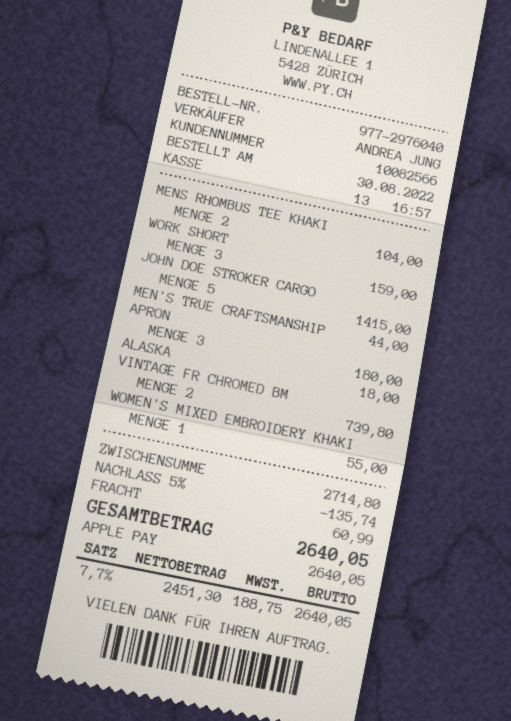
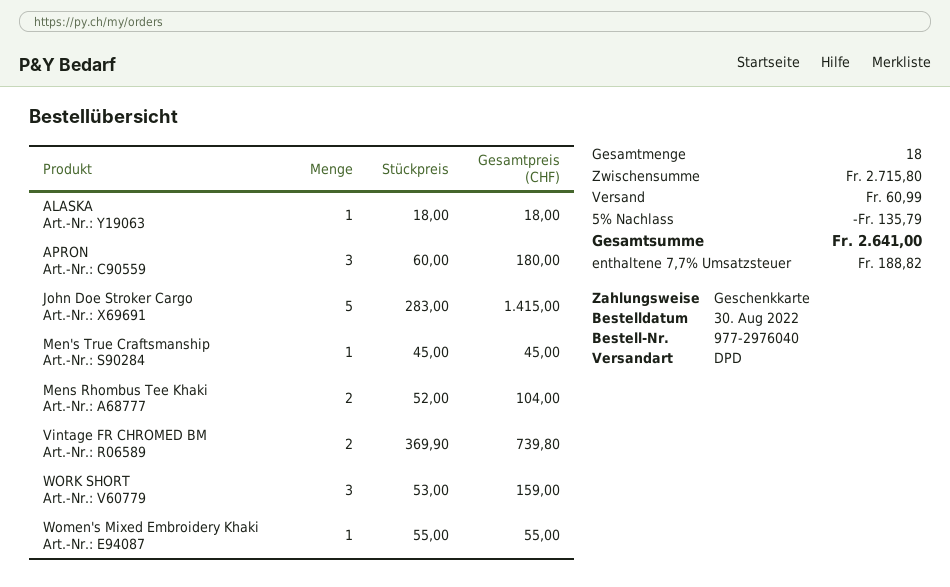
payment method: Apple Pay -> gift card
MEN'S TRUE CRAFTSMANSHIP: 1 for 44.00 -> 1 for 45.00
subtotal: 2714.80 -> 2715.80
discount: 5% = 135.74 -> 5% = 135.79
tax: 7.7% = 188.75 -> 7.7% = 188.82
total: 2640.05 -> 2641.00

